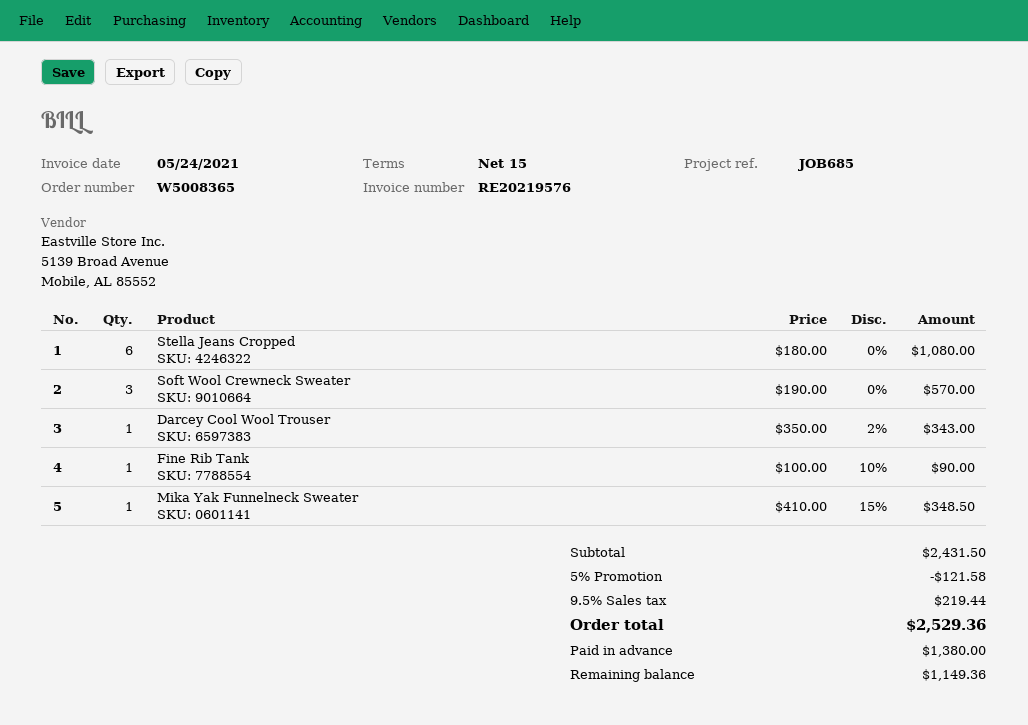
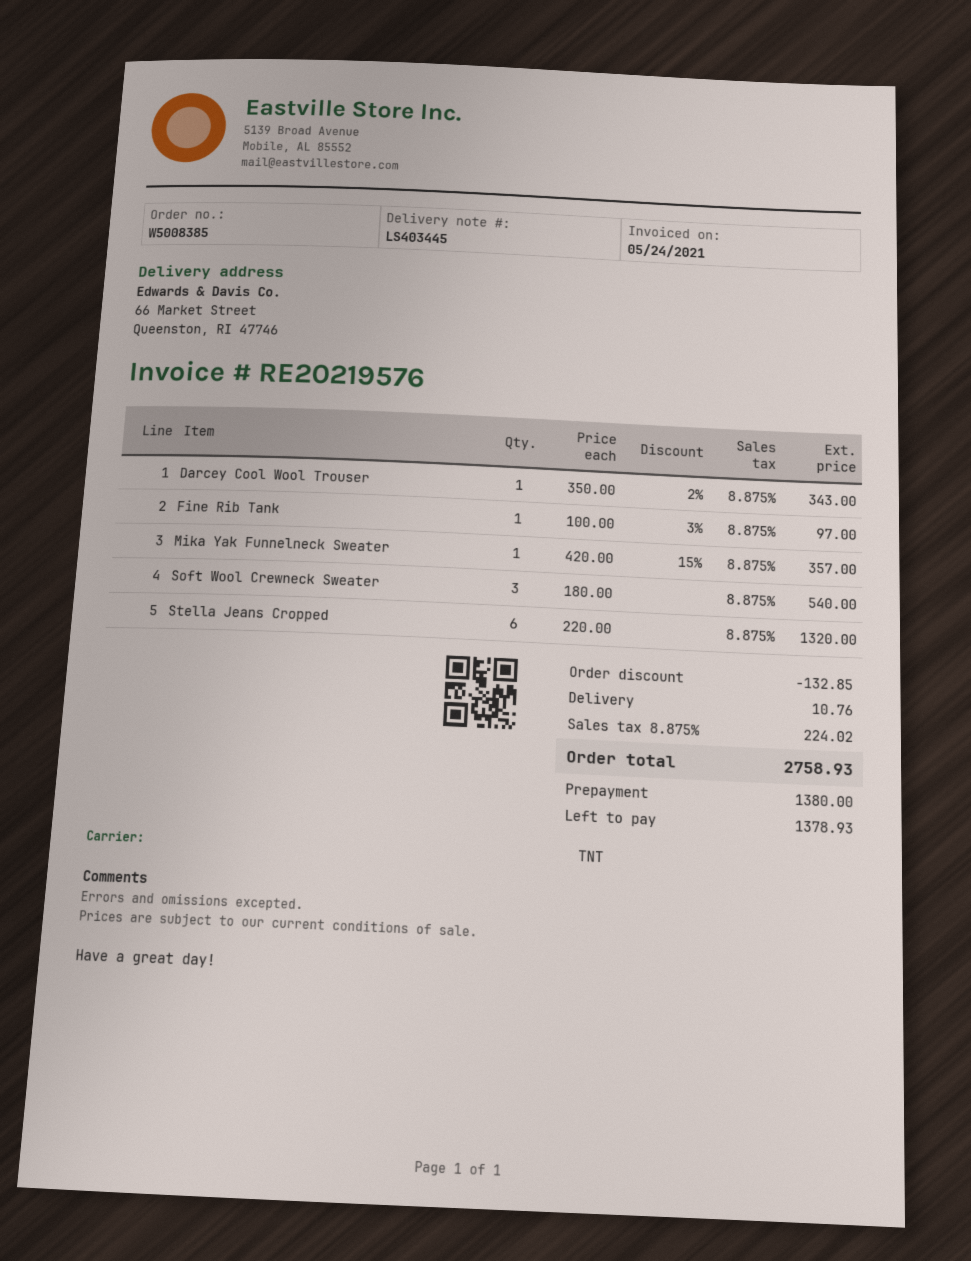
order number: W5008365 -> W5008385
Stella Jeans Cropped: 6 x 180.00 = 1080.00 -> 6 x 220.00 = 1320.00
Soft Wool Crewneck Sweater: 3 x 190.00 = 570.00 -> 3 x 180.00 = 540.00
Fine Rib Tank: 1 x 100.00 - 10% = 90.00 -> 1 x 100.00 - 3% = 97.00
Mika Yak Funnelneck Sweater: 1 x 410.00 - 15% = 348.50 -> 1 x 420.00 - 15% = 357.00
discount: 121.58 -> 132.85
shipping: none -> 10.76
tax: 9.5% = 219.44 -> 8.875% = 224.02
total: 2529.36 -> 2758.93
balance: 1149.36 -> 1378.93

